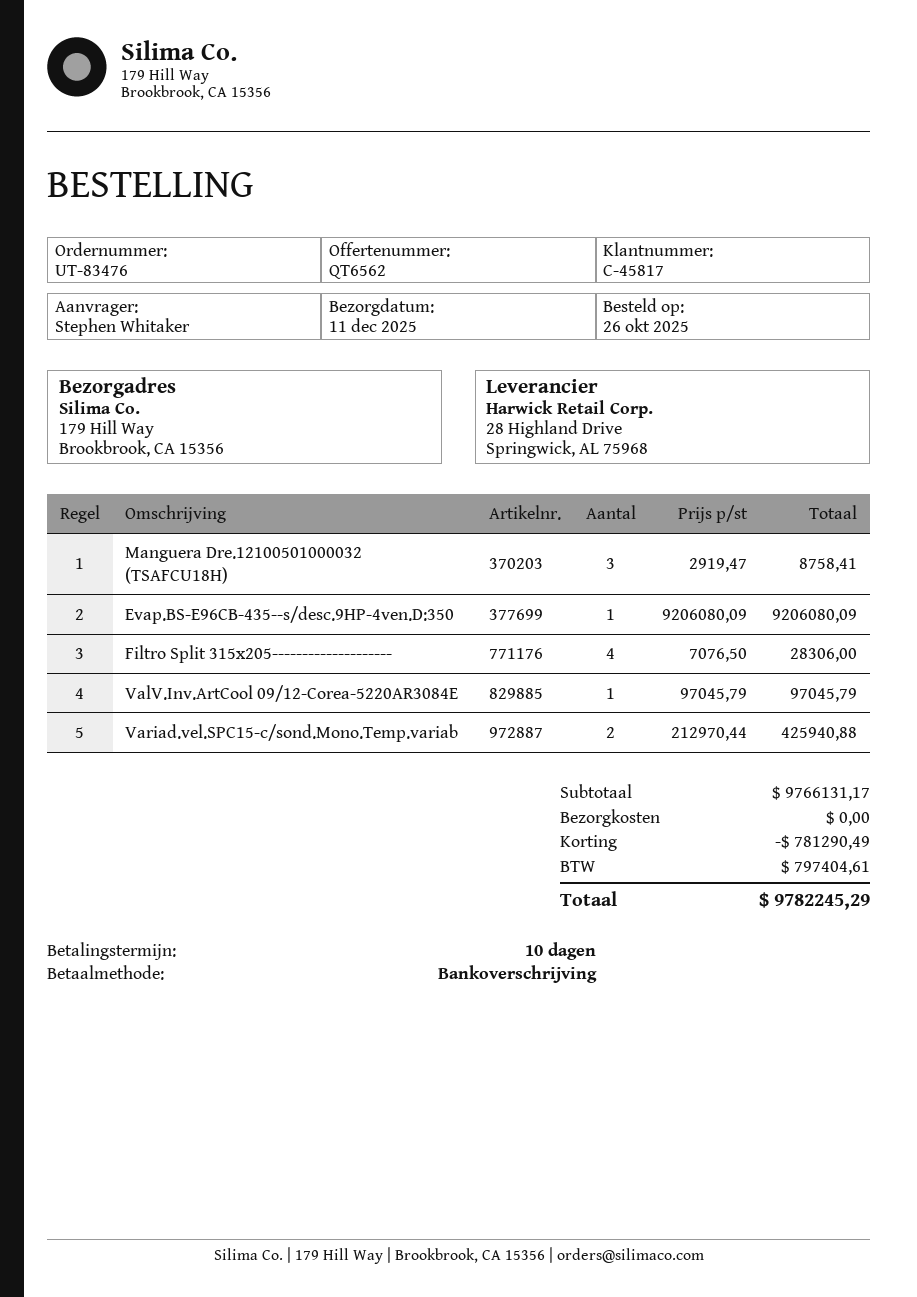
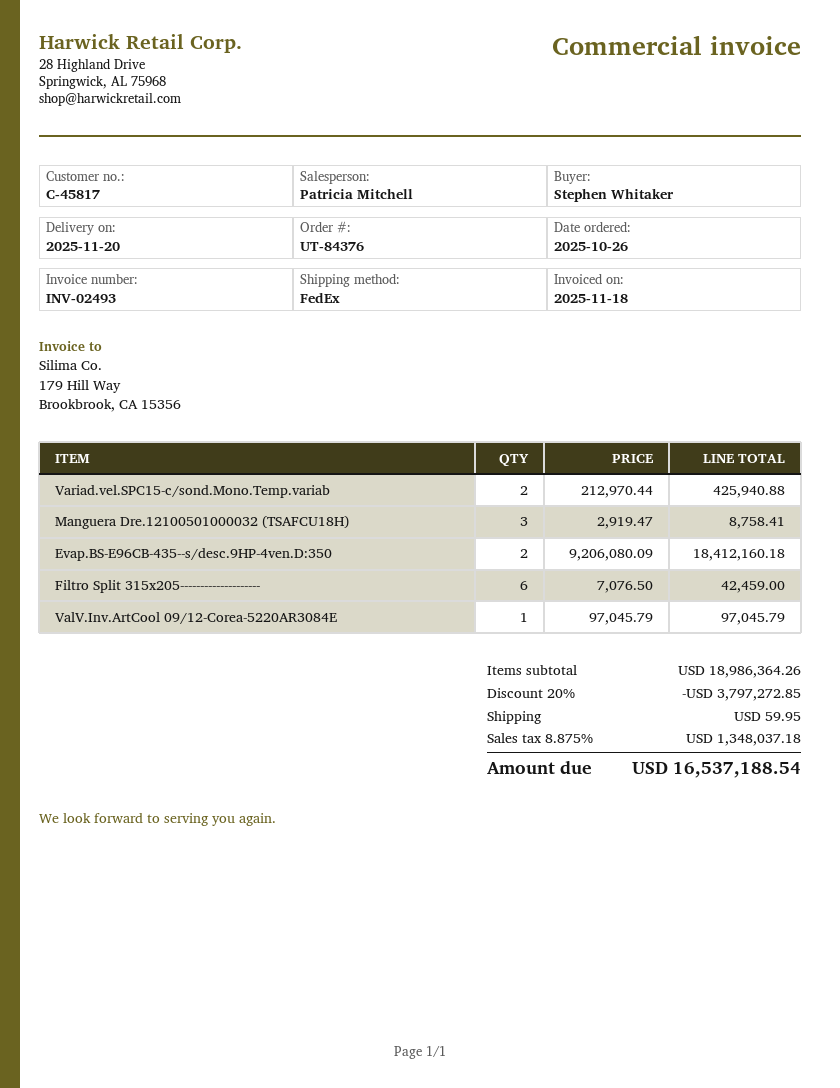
order number: UT-83476 -> UT-84376
delivery date: 2025-12-11 -> 2025-11-20
Evap.BS-E96CB-435--s/desc.9HP-4ven.D:350: 1 x 9206080.09 = 9206080.09 -> 2 x 9206080.09 = 18412160.18
Filtro Split 315x205--------------------: 4 x 7076.50 = 28306.00 -> 6 x 7076.50 = 42459.00
subtotal: 9766131.17 -> 18986364.26
discount: 781290.49 -> 3797272.85
shipping: 0.00 -> 59.95
tax: 797404.61 -> 1348037.18
total: 9782245.29 -> 16537188.54

